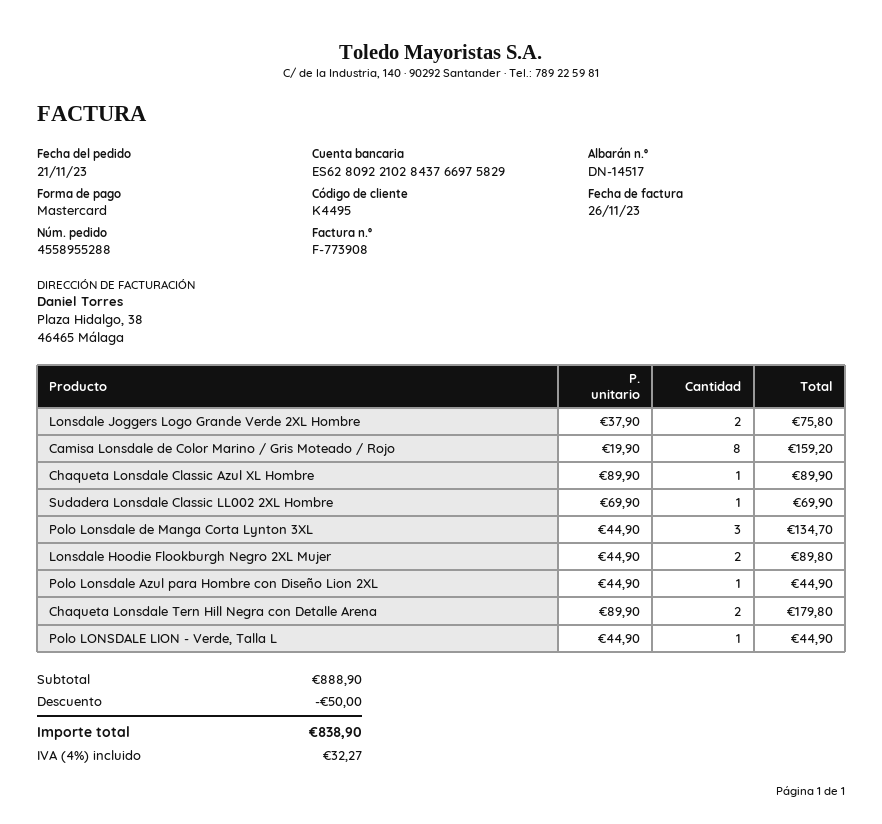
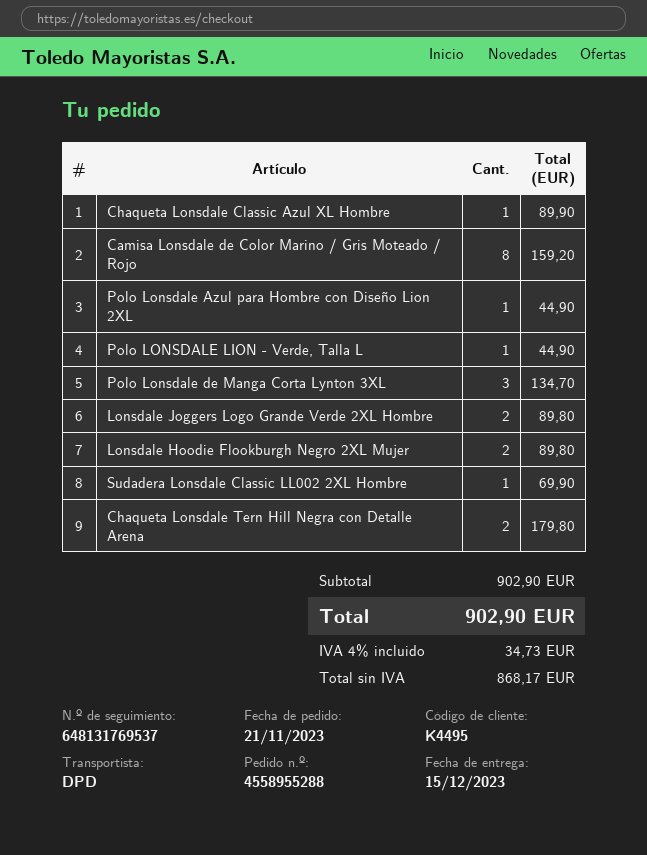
Lonsdale Joggers Logo Grande Verde 2XL Hombre: 2 for 75.80 -> 2 for 89.80
subtotal: 888.90 -> 902.90
discount: 50.00 -> none
tax: 4% = 32.27 -> 4% = 34.73
total: 838.90 -> 902.90

